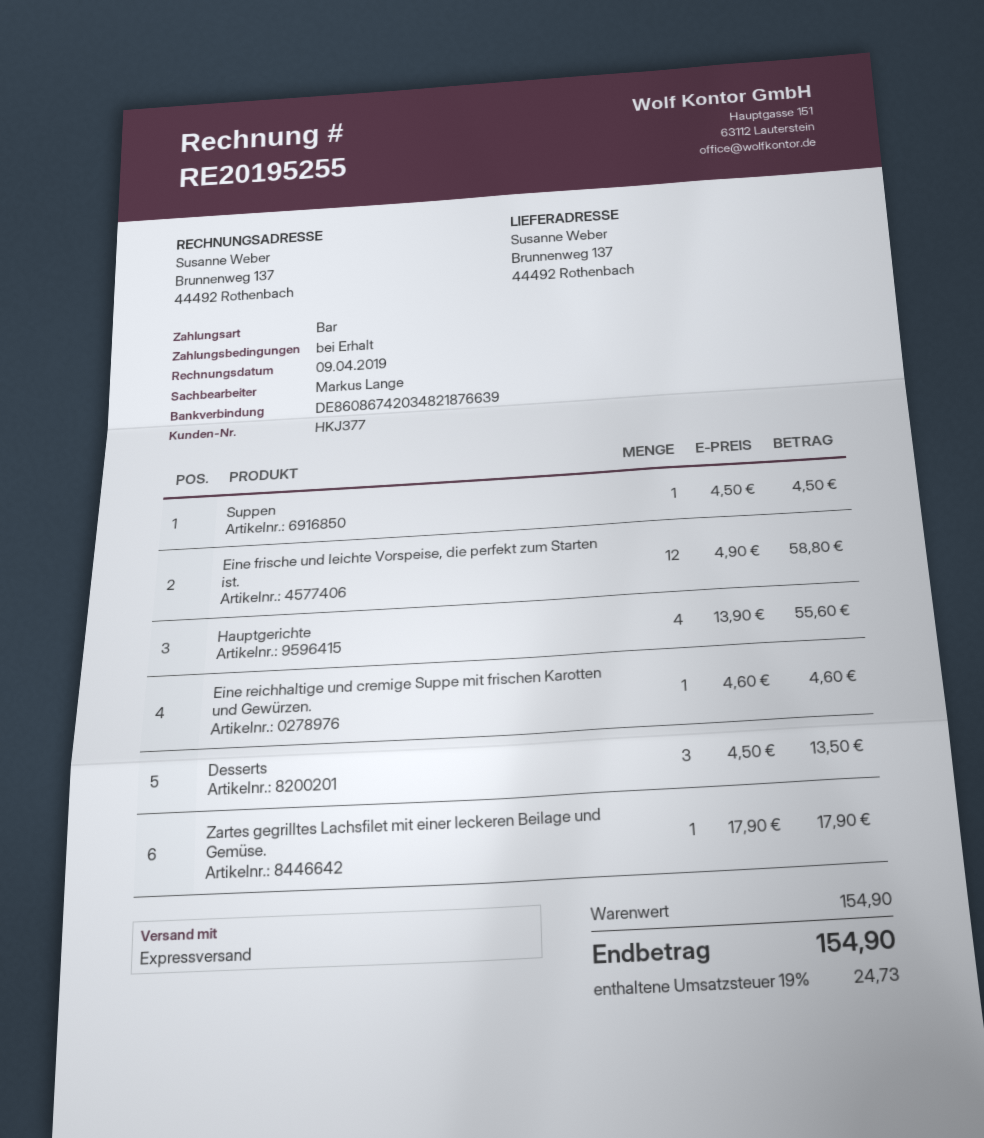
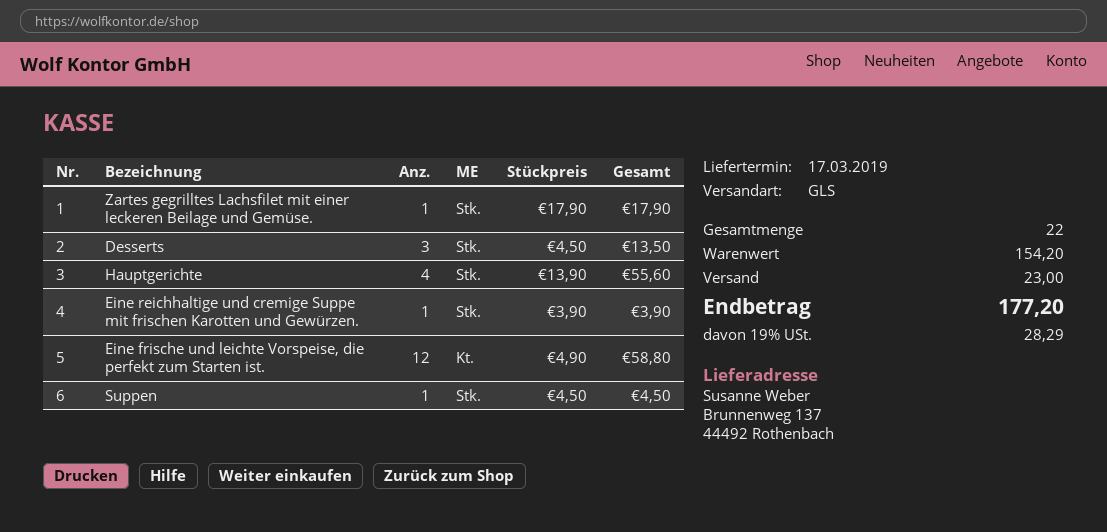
shipping method: express -> GLS
Eine reichhaltige und cremige Suppe mit frischen Karotten und Gewürzen.: 1 x 4.60 = 4.60 -> 1 x 3.90 = 3.90
subtotal: 154.90 -> 154.20
shipping: none -> 23.00
tax: 19% = 24.73 -> 19% = 28.29
total: 154.90 -> 177.20

